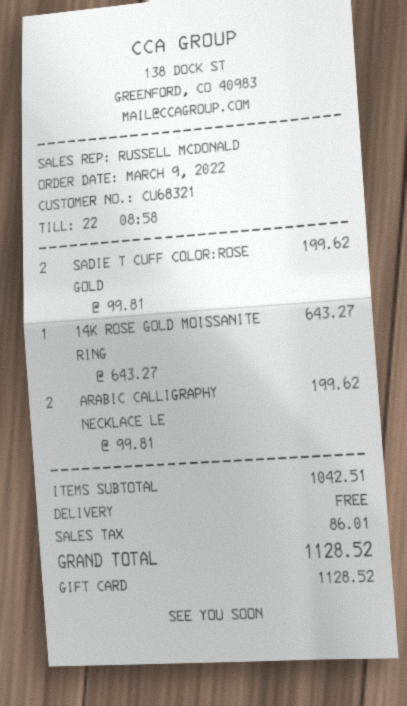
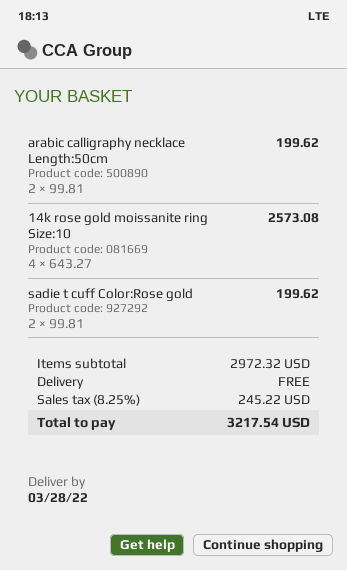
14K ROSE GOLD MOISSANITE RING: 1 x 643.27 = 643.27 -> 4 x 643.27 = 2573.08
subtotal: 1042.51 -> 2972.32
tax: 86.01 -> 245.22
total: 1128.52 -> 3217.54

